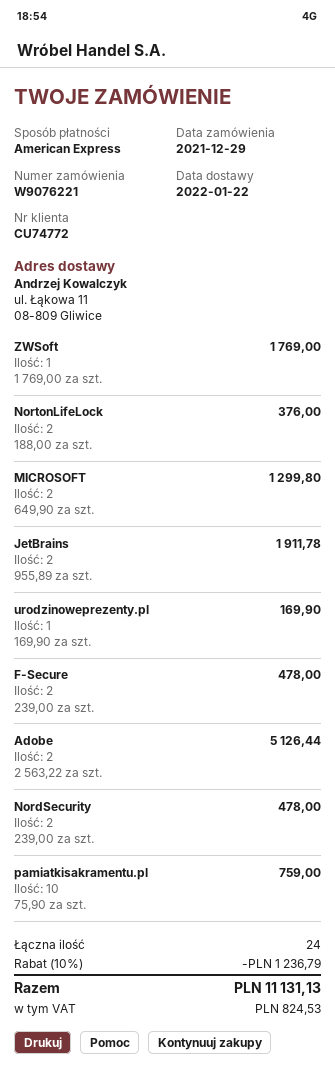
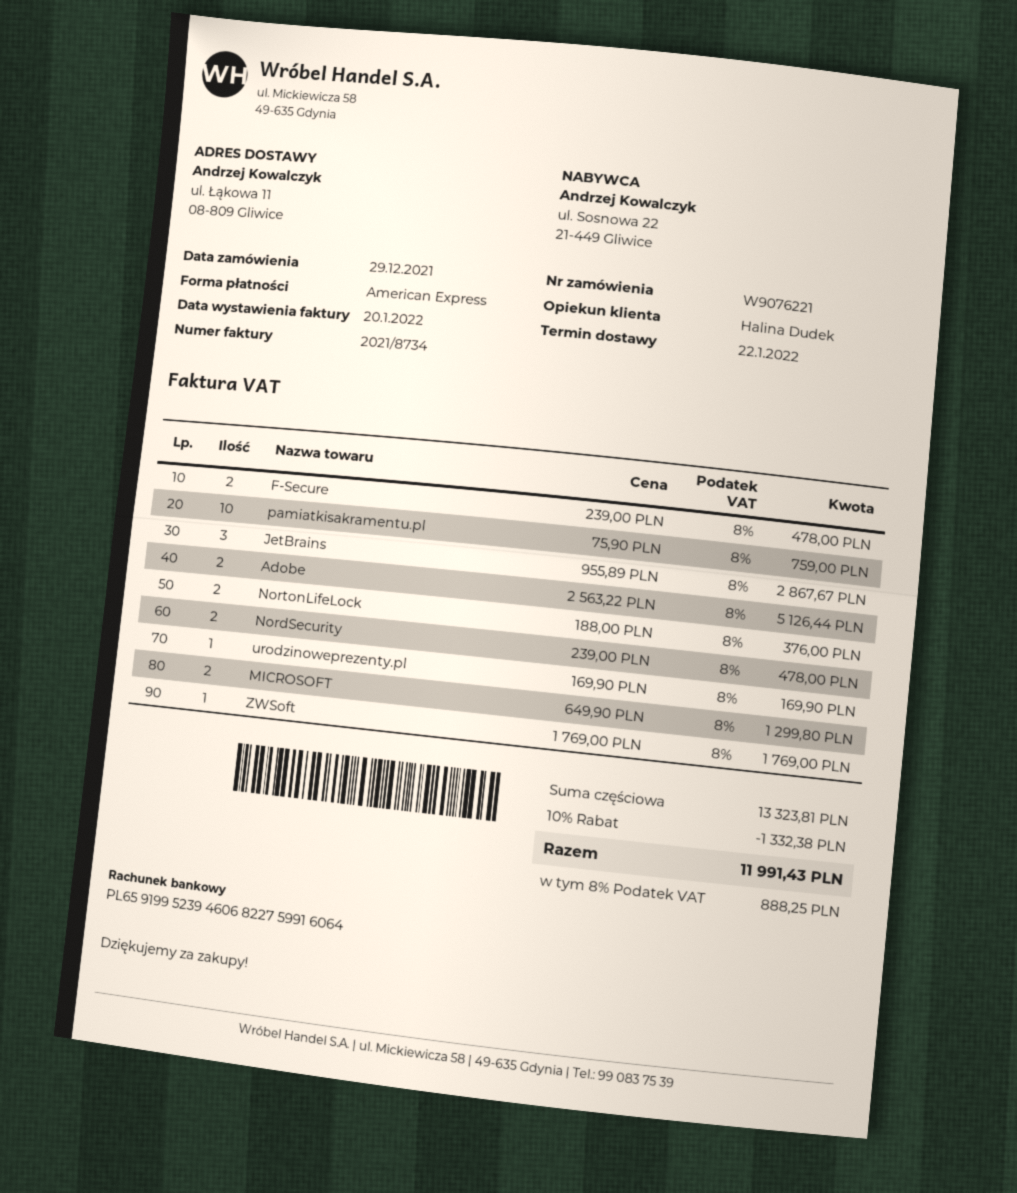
JetBrains: 2 x 955.89 = 1911.78 -> 3 x 955.89 = 2867.67
discount: 10% = 1236.79 -> 10% = 1332.38
tax: 824.53 -> 888.25
total: 11131.13 -> 11991.43

